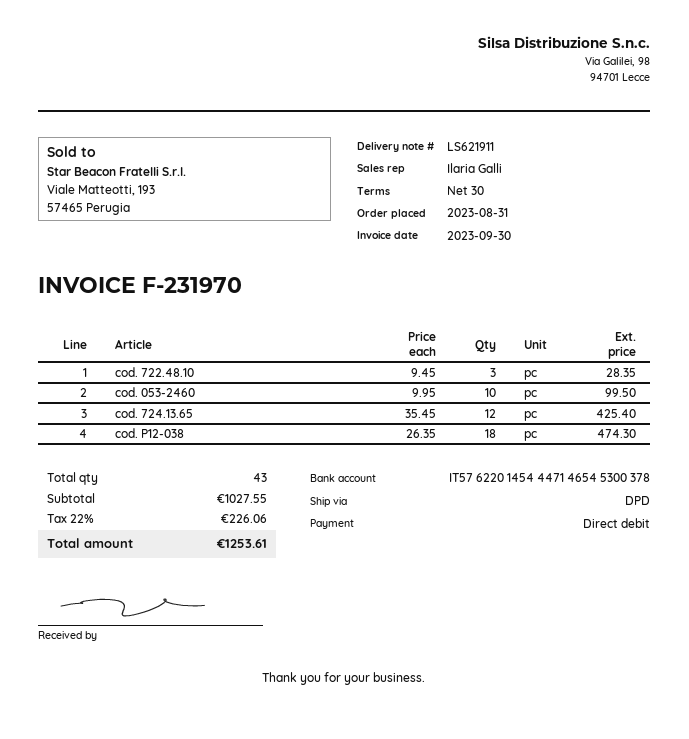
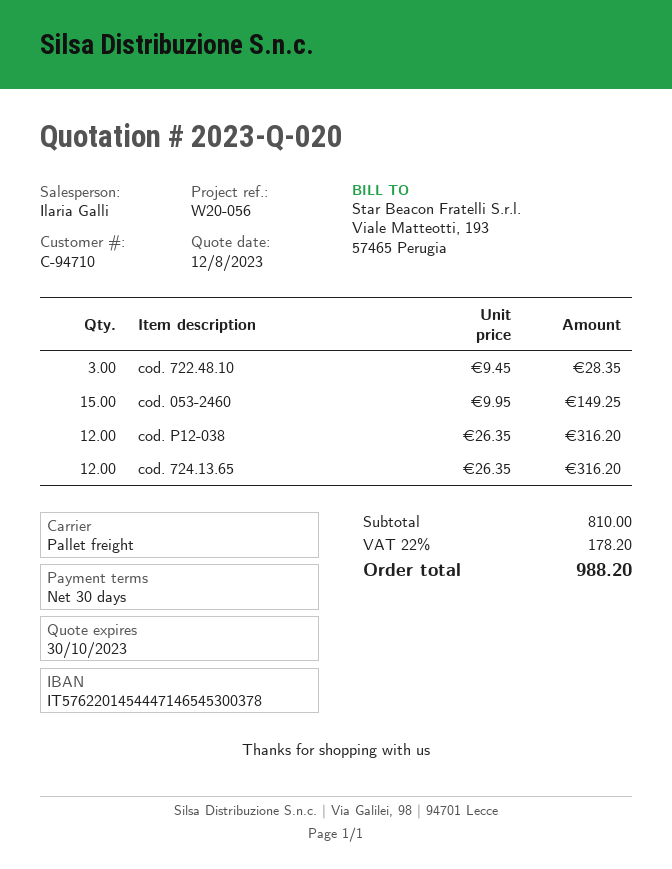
shipping method: DPD -> pallet freight
cod. 053-2460: 10 x 9.95 = 99.50 -> 15 x 9.95 = 149.25
cod. 724.13.65: 12 x 35.45 = 425.40 -> 12 x 26.35 = 316.20
cod. P12-038: 18 x 26.35 = 474.30 -> 12 x 26.35 = 316.20
subtotal: 1027.55 -> 810.00
tax: 22% = 226.06 -> 22% = 178.20
total: 1253.61 -> 988.20

